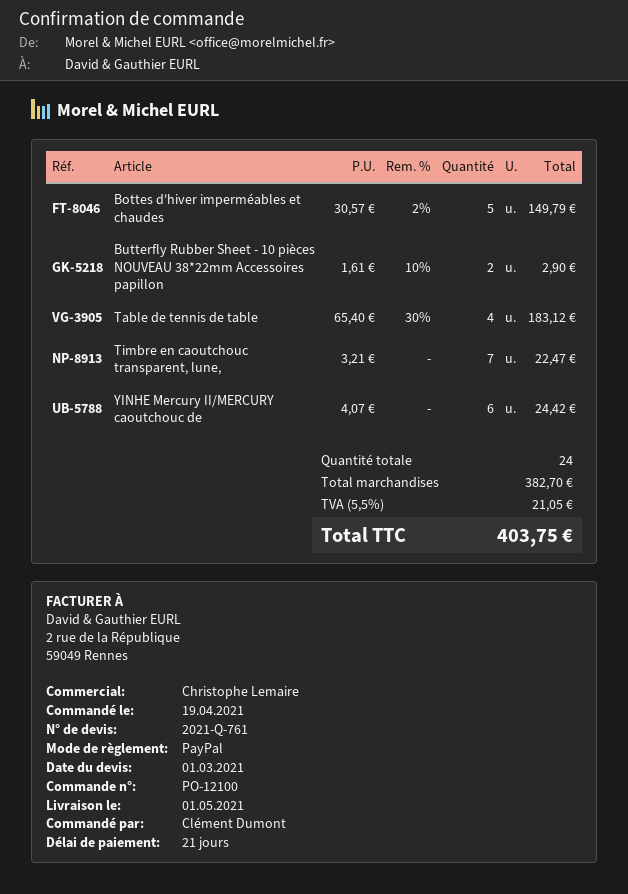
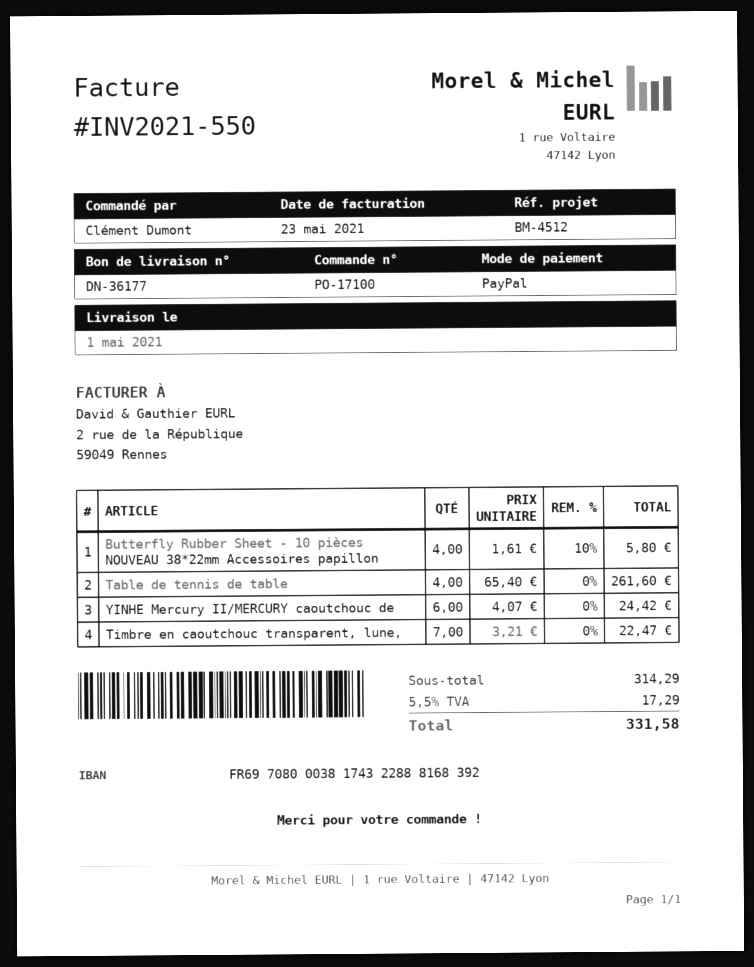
order number: PO-12100 -> PO-17100
Bottes d'hiver imperméables et chaudes: 5 x 30.57 - 2% = 149.79 -> none
Butterfly Rubber Sheet - 10 pièces NOUVEAU 38*22mm Accessoires papillon: 2 x 1.61 - 10% = 2.90 -> 4 x 1.61 - 10% = 5.80
Table de tennis de table: 4 x 65.40 - 30% = 183.12 -> 4 x 65.40 = 261.60
subtotal: 382.70 -> 314.29
tax: 5.5% = 21.05 -> 5.5% = 17.29
total: 403.75 -> 331.58

